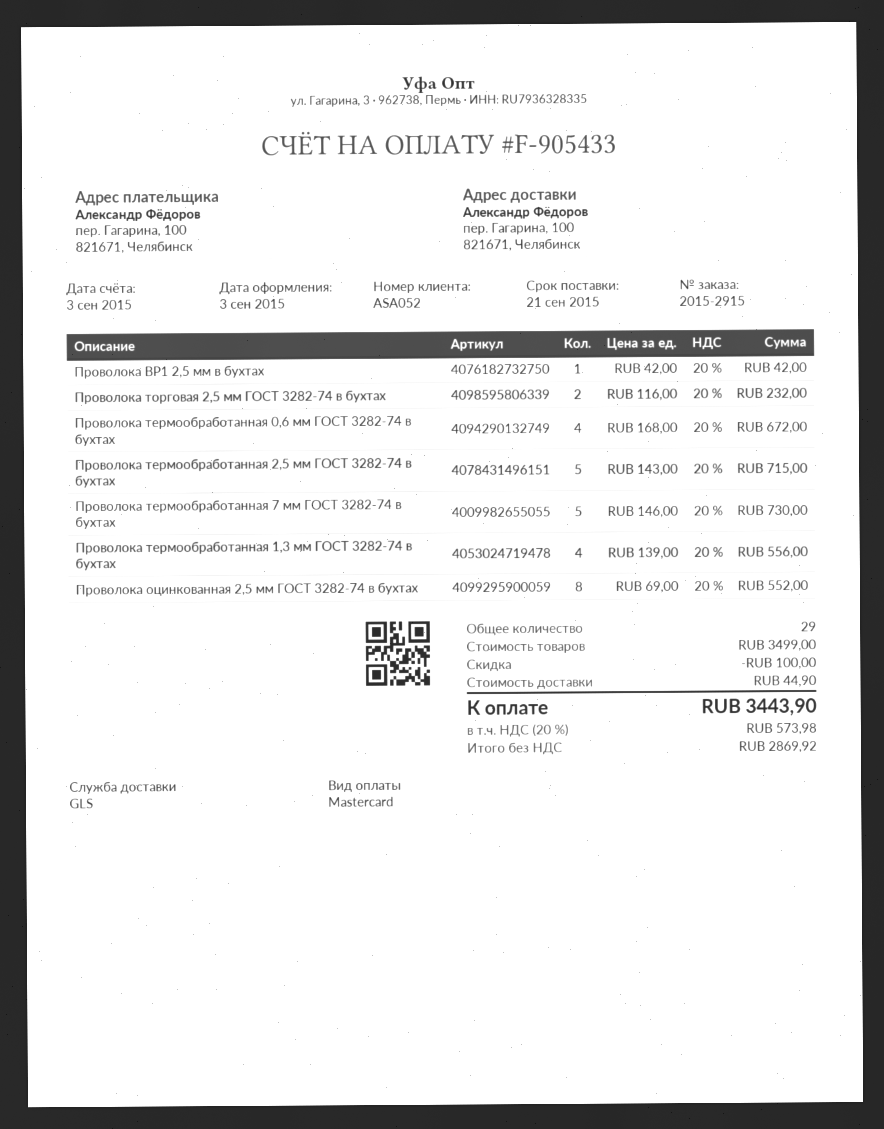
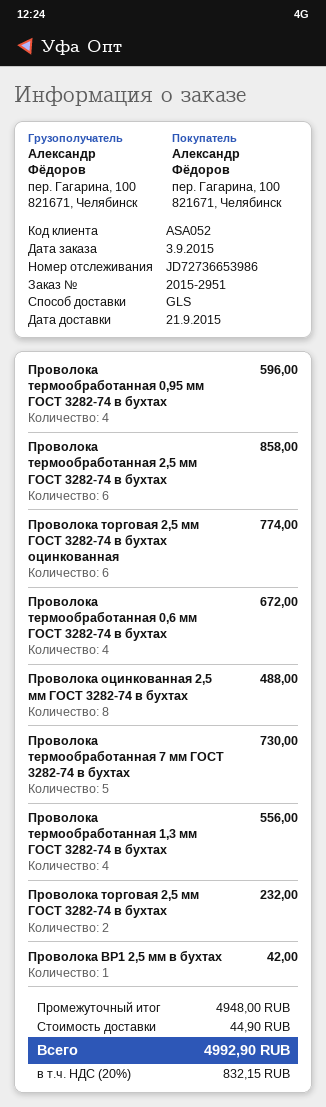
order number: 2015-2915 -> 2015-2951
Проволока термообработанная 2,5 мм ГОСТ 3282-74 в бухтах: 5 for 715.00 -> 6 for 858.00
Проволока оцинкованная 2,5 мм ГОСТ 3282-74 в бухтах: 8 for 552.00 -> 8 for 488.00
Проволока термообработанная 0,95 мм ГОСТ 3282-74 в бухтах: none -> 4 for 596.00
Проволока торговая 2,5 мм ГОСТ 3282-74 в бухтах оцинкованная: none -> 6 for 774.00
subtotal: 3499.00 -> 4948.00
discount: 100.00 -> none
tax: 20% = 573.98 -> 20% = 832.15
total: 3443.90 -> 4992.90

